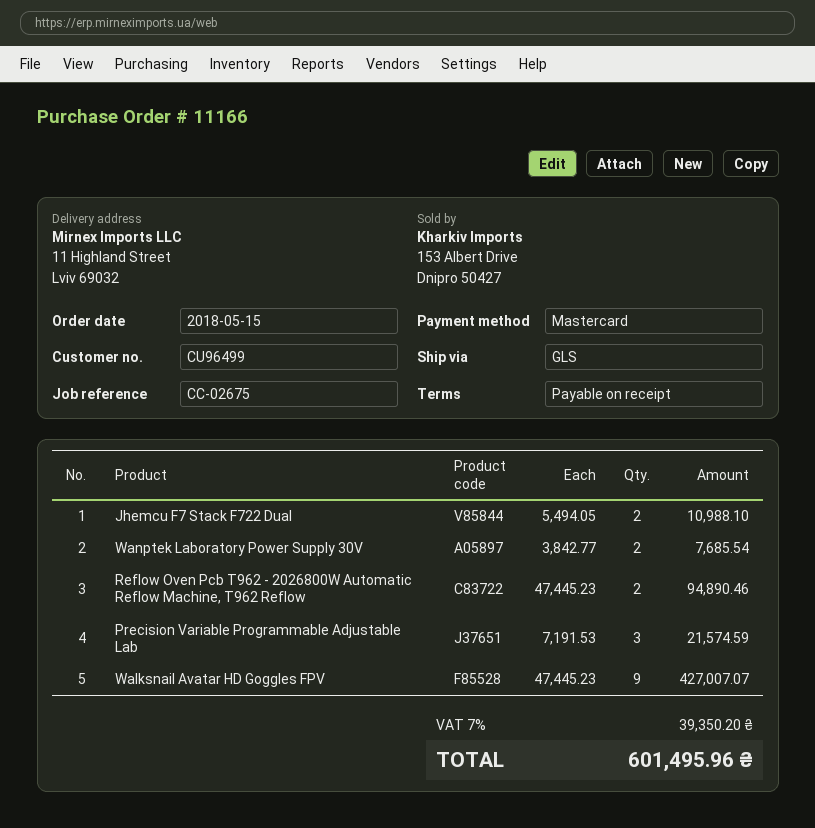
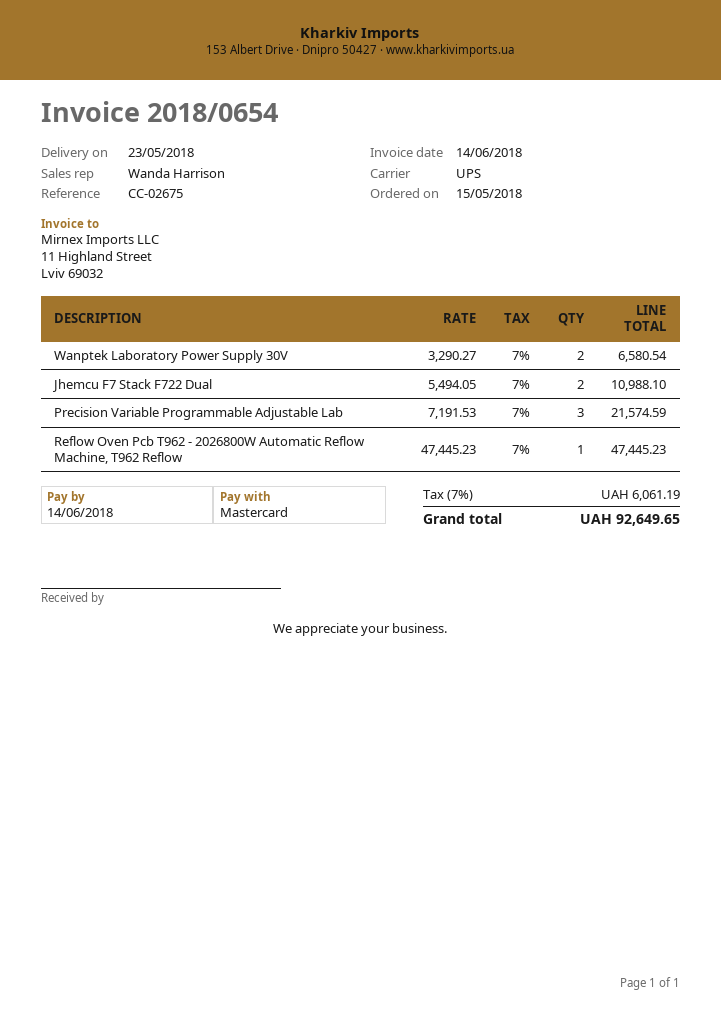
shipping method: GLS -> UPS
Wanptek Laboratory Power Supply 30V: 2 x 3842.77 = 7685.54 -> 2 x 3290.27 = 6580.54
Reflow Oven Pcb T962 - 2026800W Automatic Reflow Machine, T962 Reflow: 2 x 47445.23 = 94890.46 -> 1 x 47445.23 = 47445.23
Walksnail Avatar HD Goggles FPV: 9 x 47445.23 = 427007.07 -> none
tax: 7% = 39350.20 -> 7% = 6061.19
total: 601495.96 -> 92649.65

